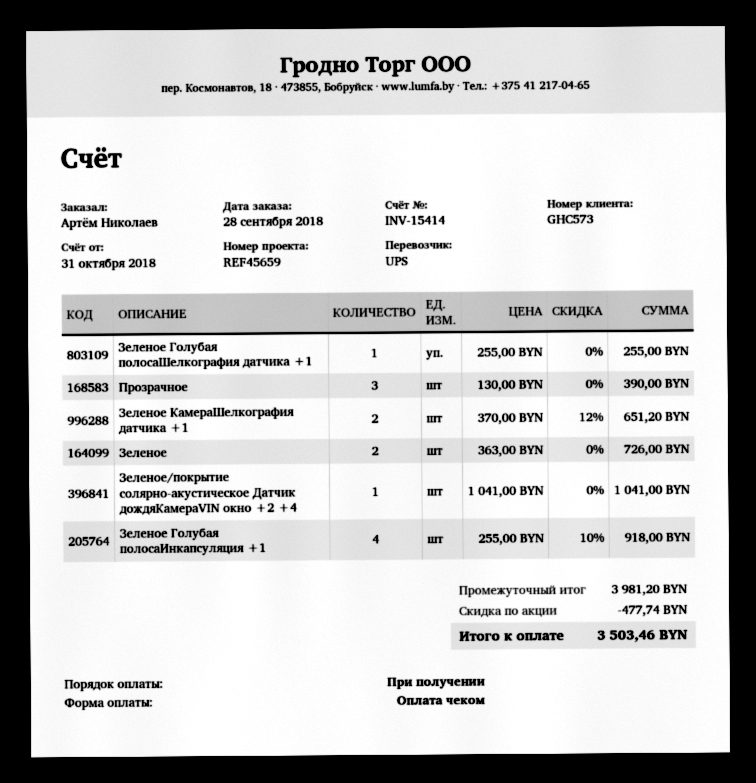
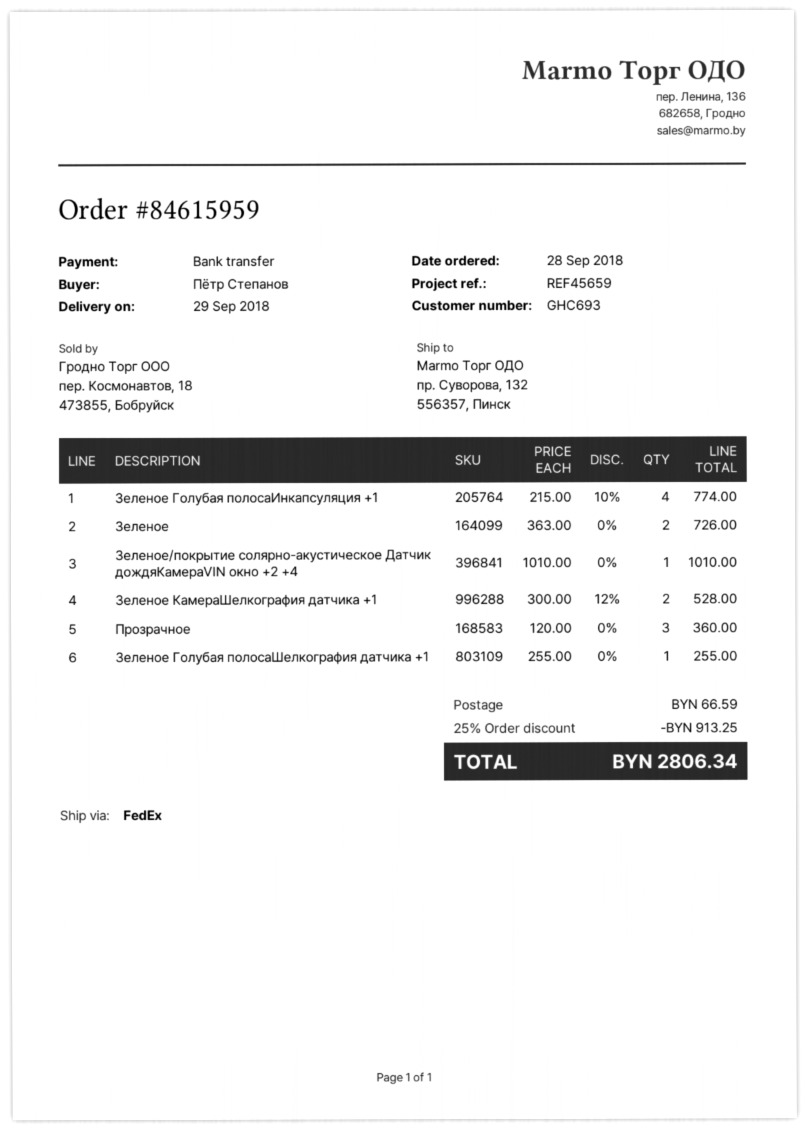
customer number: GHC573 -> GHC693
ordered by: Артём Николаев -> Пётр Степанов
payment method: cheque -> bank transfer
shipping method: UPS -> FedEx
Прозрачное: 3 x 130.00 = 390.00 -> 3 x 120.00 = 360.00
Зеленое КамераШелкография датчика +1: 2 x 370.00 - 12% = 651.20 -> 2 x 300.00 - 12% = 528.00
Зеленое/покрытие солярно-акустическое Датчик дождяКамераVIN окно +2 +4: 1 x 1041.00 = 1041.00 -> 1 x 1010.00 = 1010.00
Зеленое Голубая полосаИнкапсуляция +1: 4 x 255.00 - 10% = 918.00 -> 4 x 215.00 - 10% = 774.00
discount: 477.74 -> 913.25
shipping: none -> 66.59
total: 3503.46 -> 2806.34

